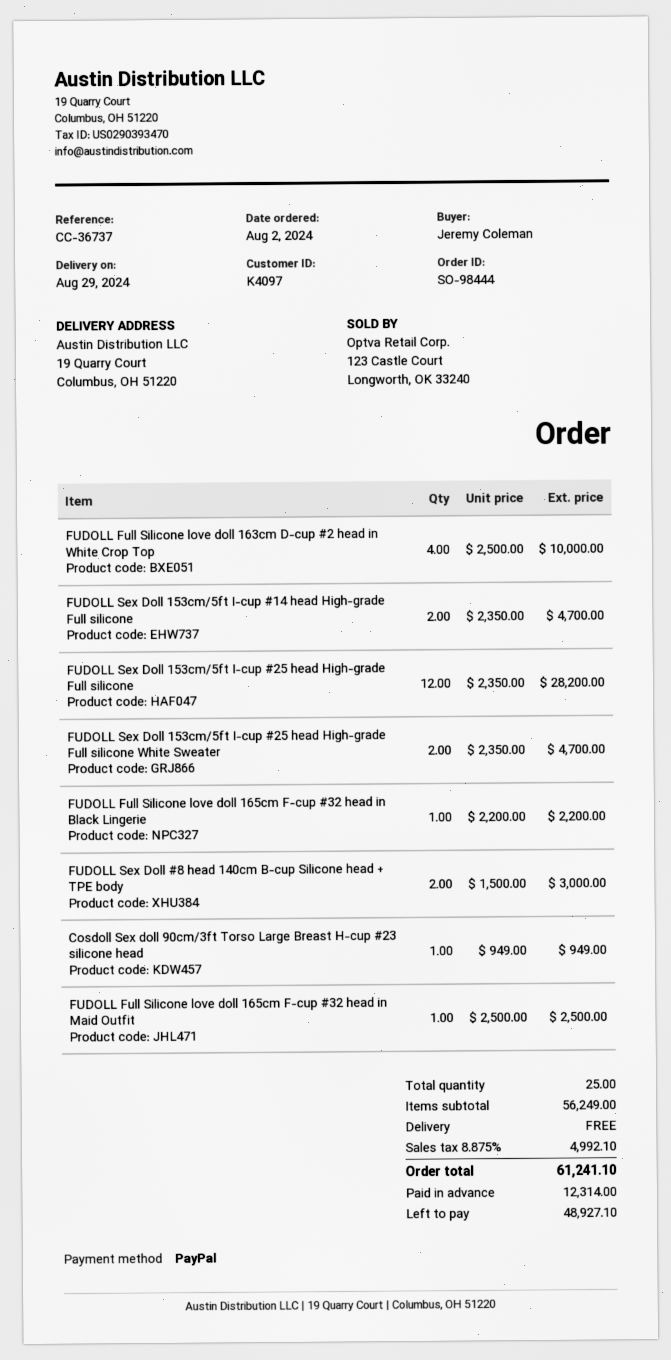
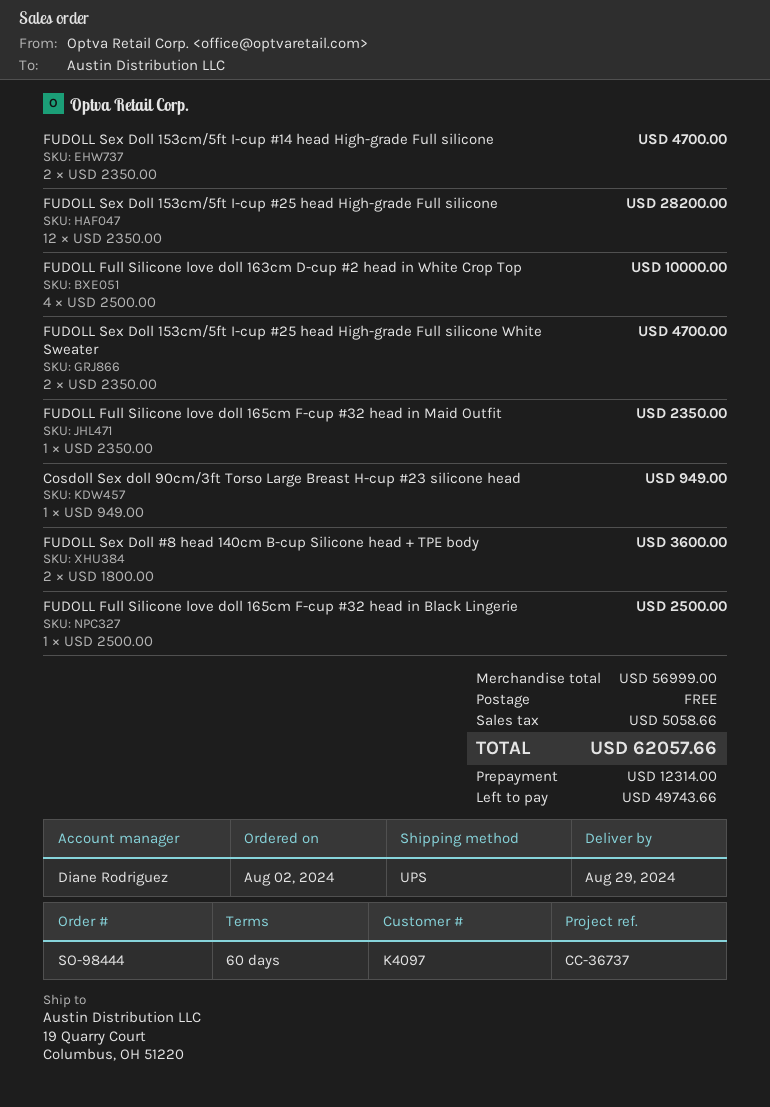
FUDOLL Full Silicone love doll 165cm F-cup #32 head in Black Lingerie: 1 x 2200.00 = 2200.00 -> 1 x 2500.00 = 2500.00
FUDOLL Sex Doll #8 head 140cm B-cup Silicone head + TPE body: 2 x 1500.00 = 3000.00 -> 2 x 1800.00 = 3600.00
FUDOLL Full Silicone love doll 165cm F-cup #32 head in Maid Outfit: 1 x 2500.00 = 2500.00 -> 1 x 2350.00 = 2350.00
subtotal: 56249.00 -> 56999.00
tax: 4992.10 -> 5058.66
total: 61241.10 -> 62057.66
balance: 48927.10 -> 49743.66

